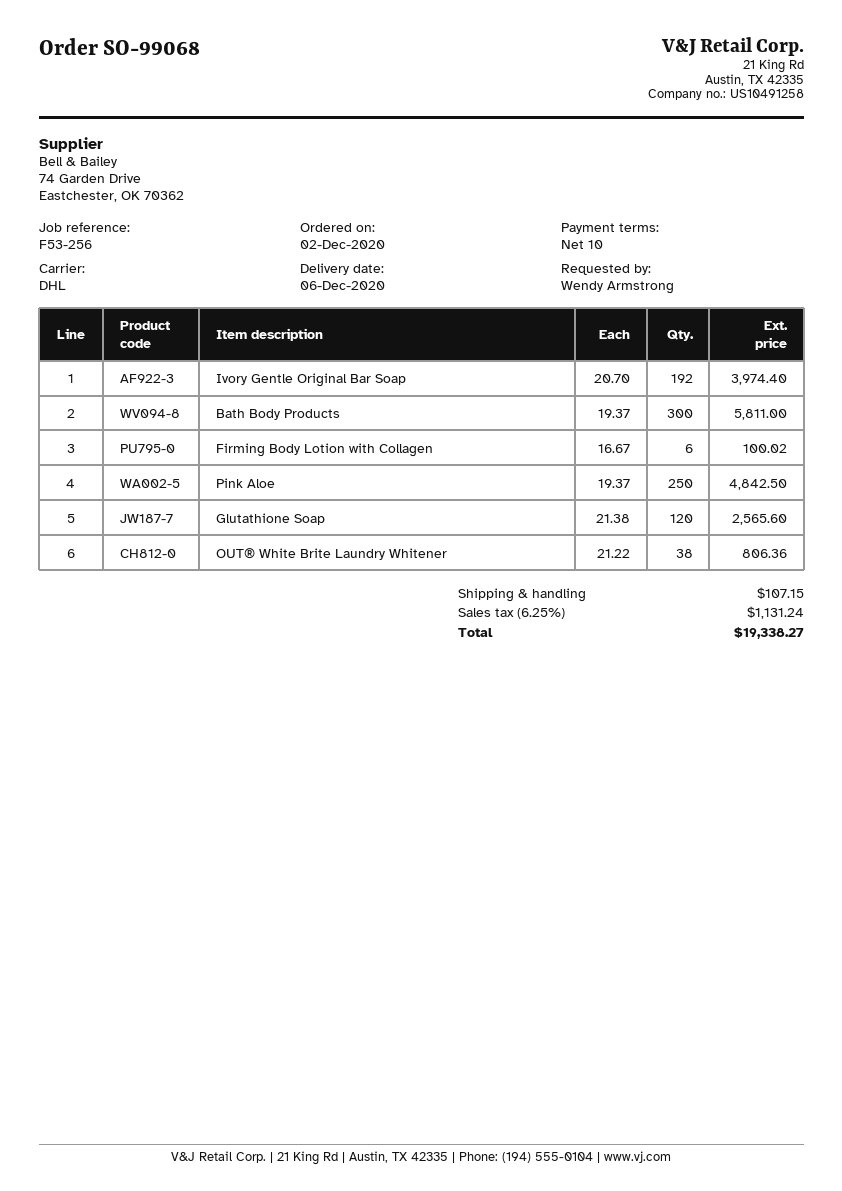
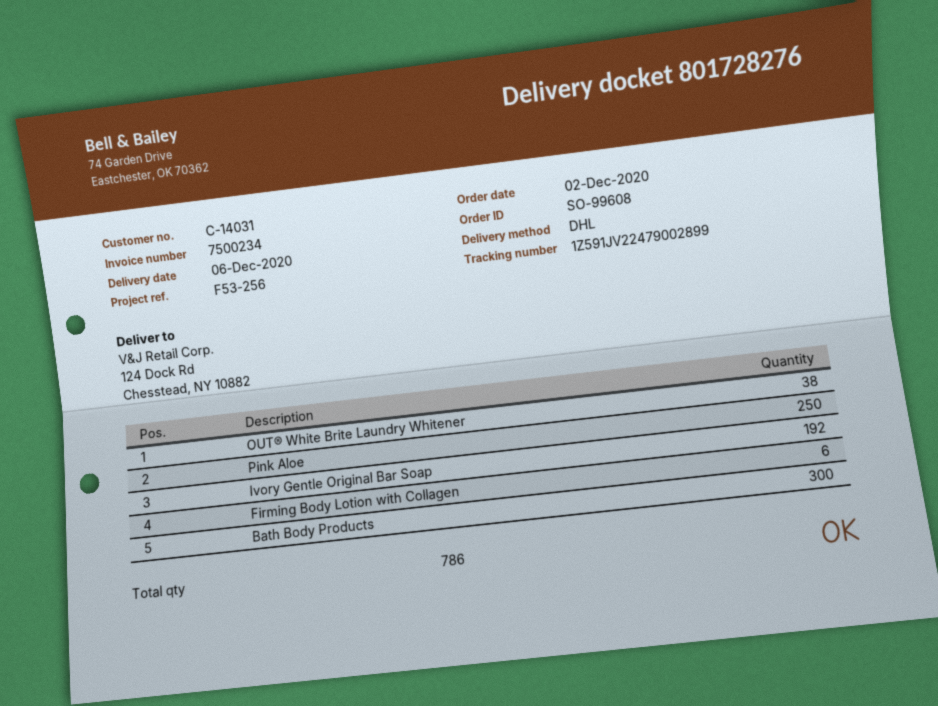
order number: SO-99068 -> SO-99608
Glutathione Soap: 120 -> none

